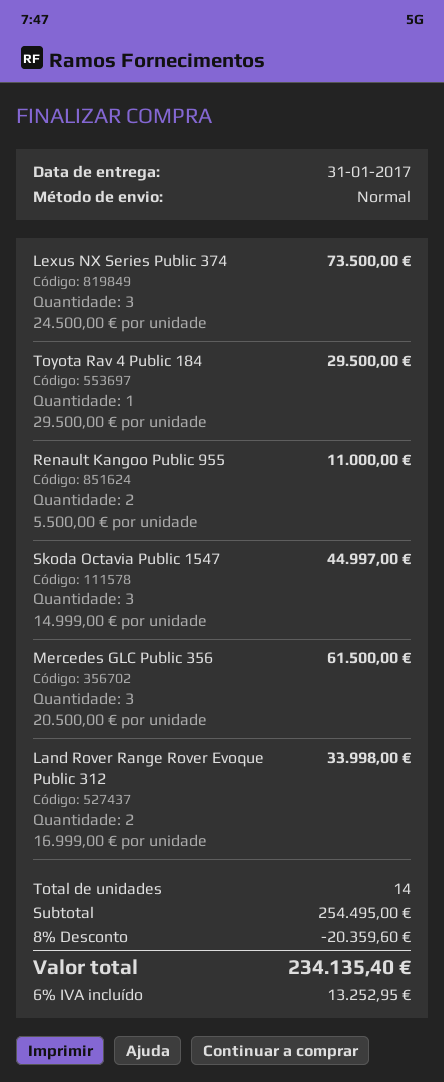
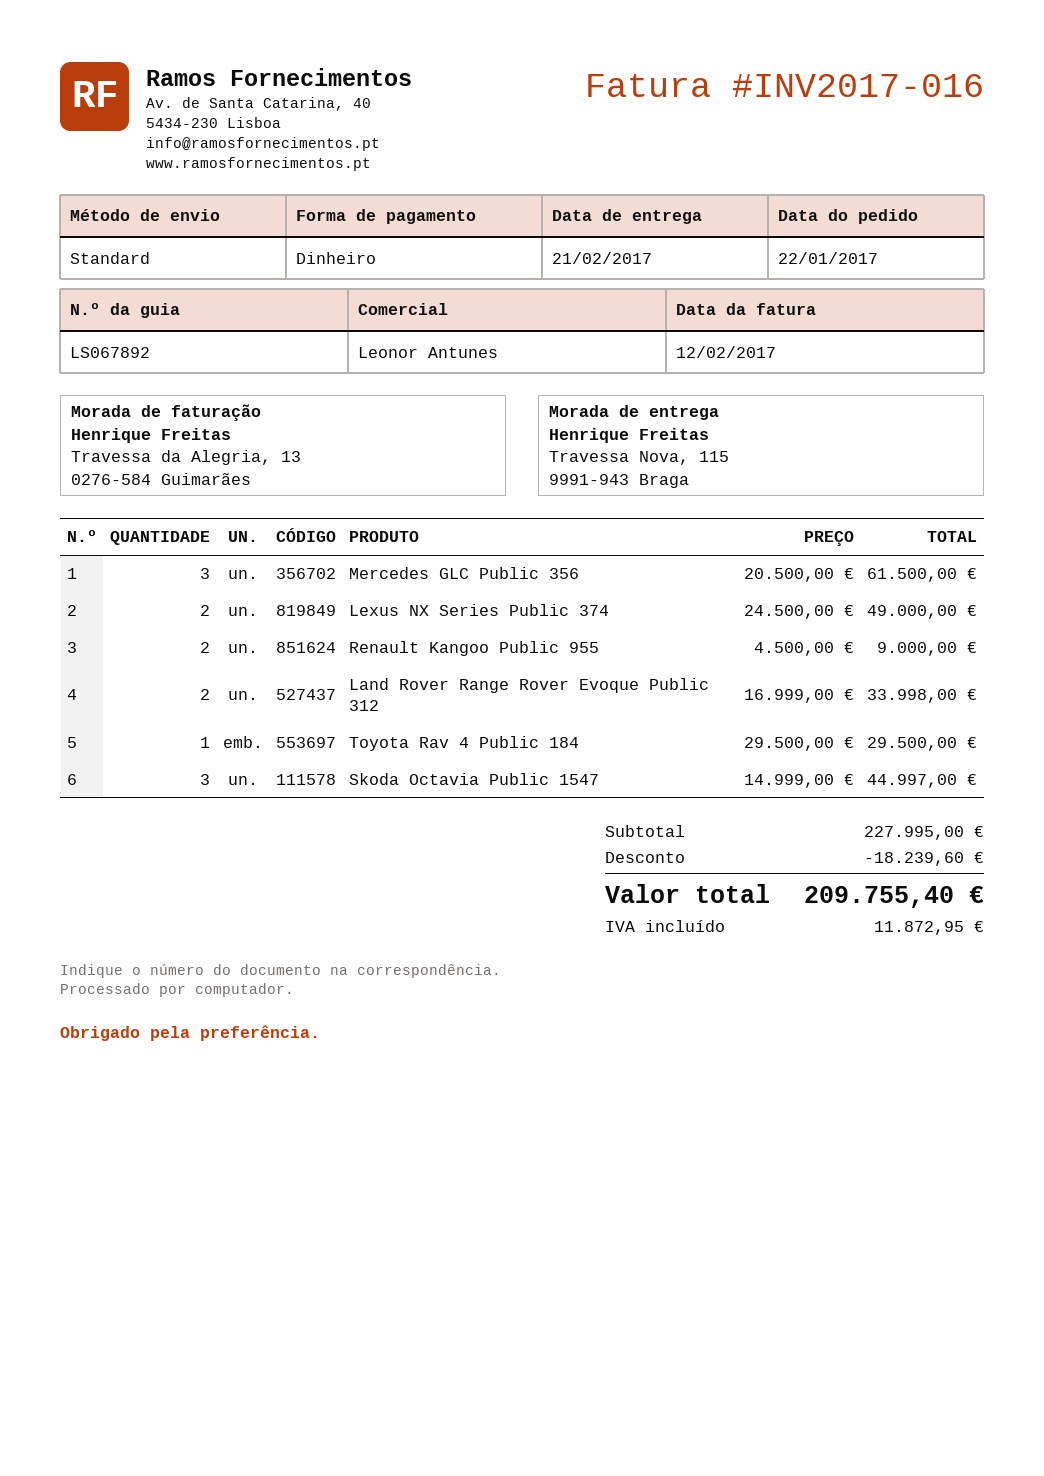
delivery date: 2017-01-31 -> 2017-02-21
Lexus NX Series Public 374: 3 x 24500.00 = 73500.00 -> 2 x 24500.00 = 49000.00
Renault Kangoo Public 955: 2 x 5500.00 = 11000.00 -> 2 x 4500.00 = 9000.00
subtotal: 254495.00 -> 227995.00
discount: 20359.60 -> 18239.60
tax: 13252.95 -> 11872.95
total: 234135.40 -> 209755.40

